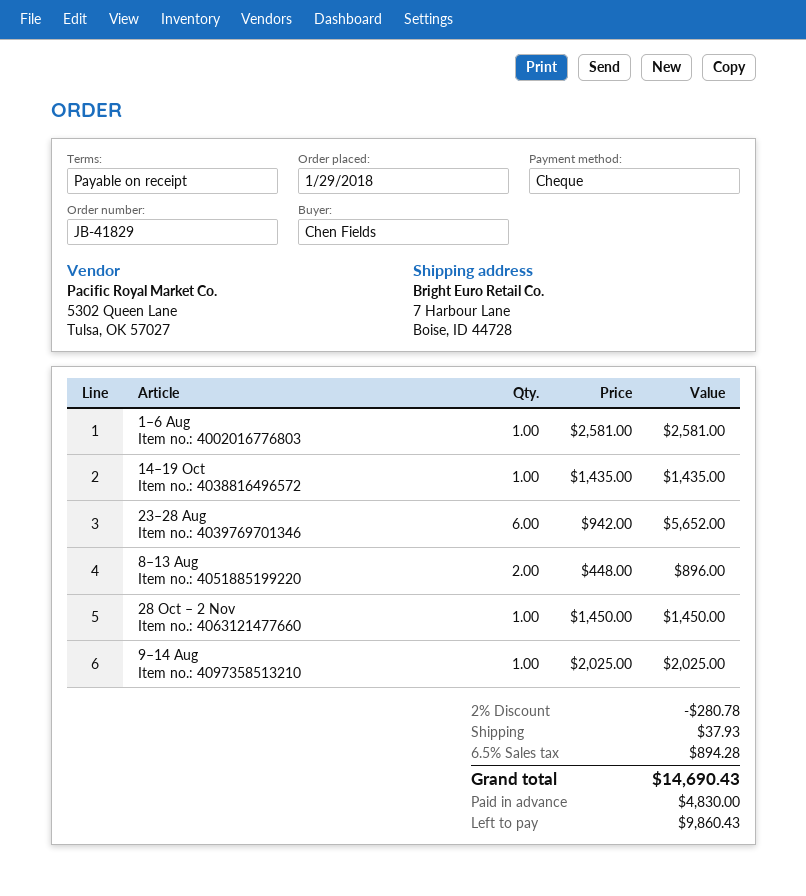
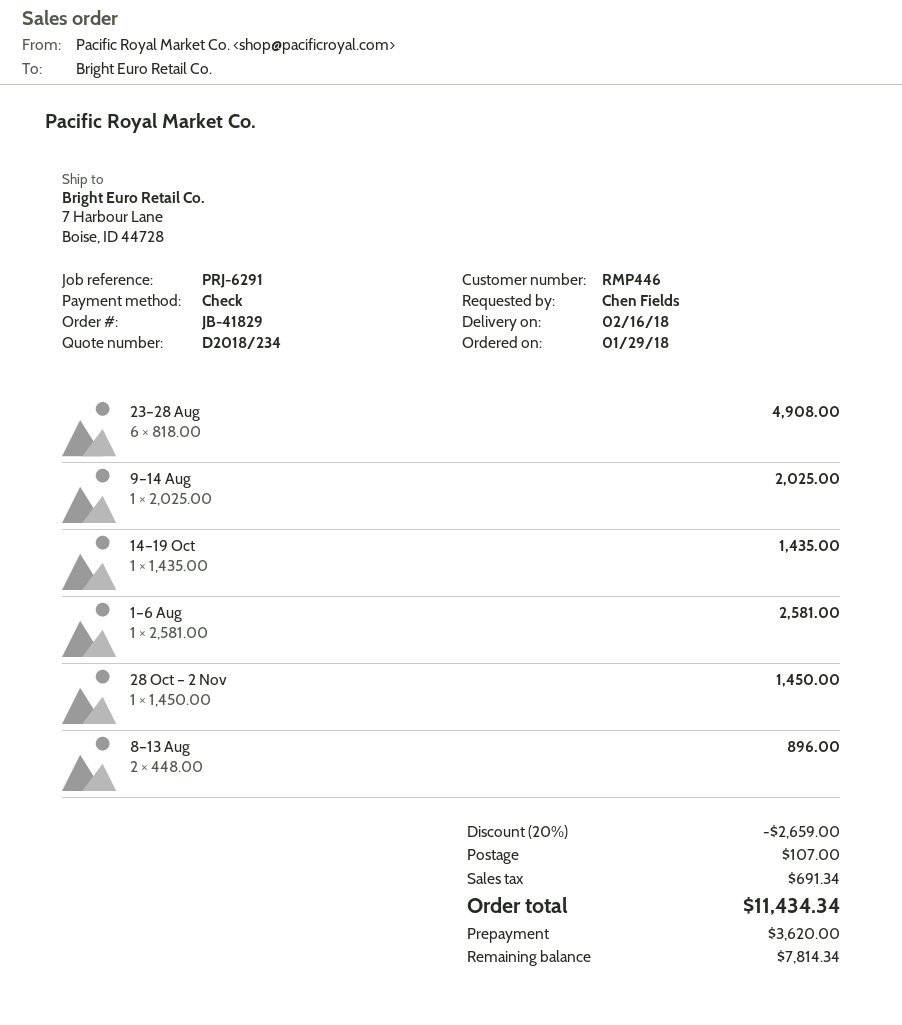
23–28 Aug: 6 x 942.00 = 5652.00 -> 6 x 818.00 = 4908.00
discount: 2% = 280.78 -> 20% = 2659.00
shipping: 37.93 -> 107.00
tax: 894.28 -> 691.34
total: 14690.43 -> 11434.34
deposit: 4830.00 -> 3620.00
balance: 9860.43 -> 7814.34

